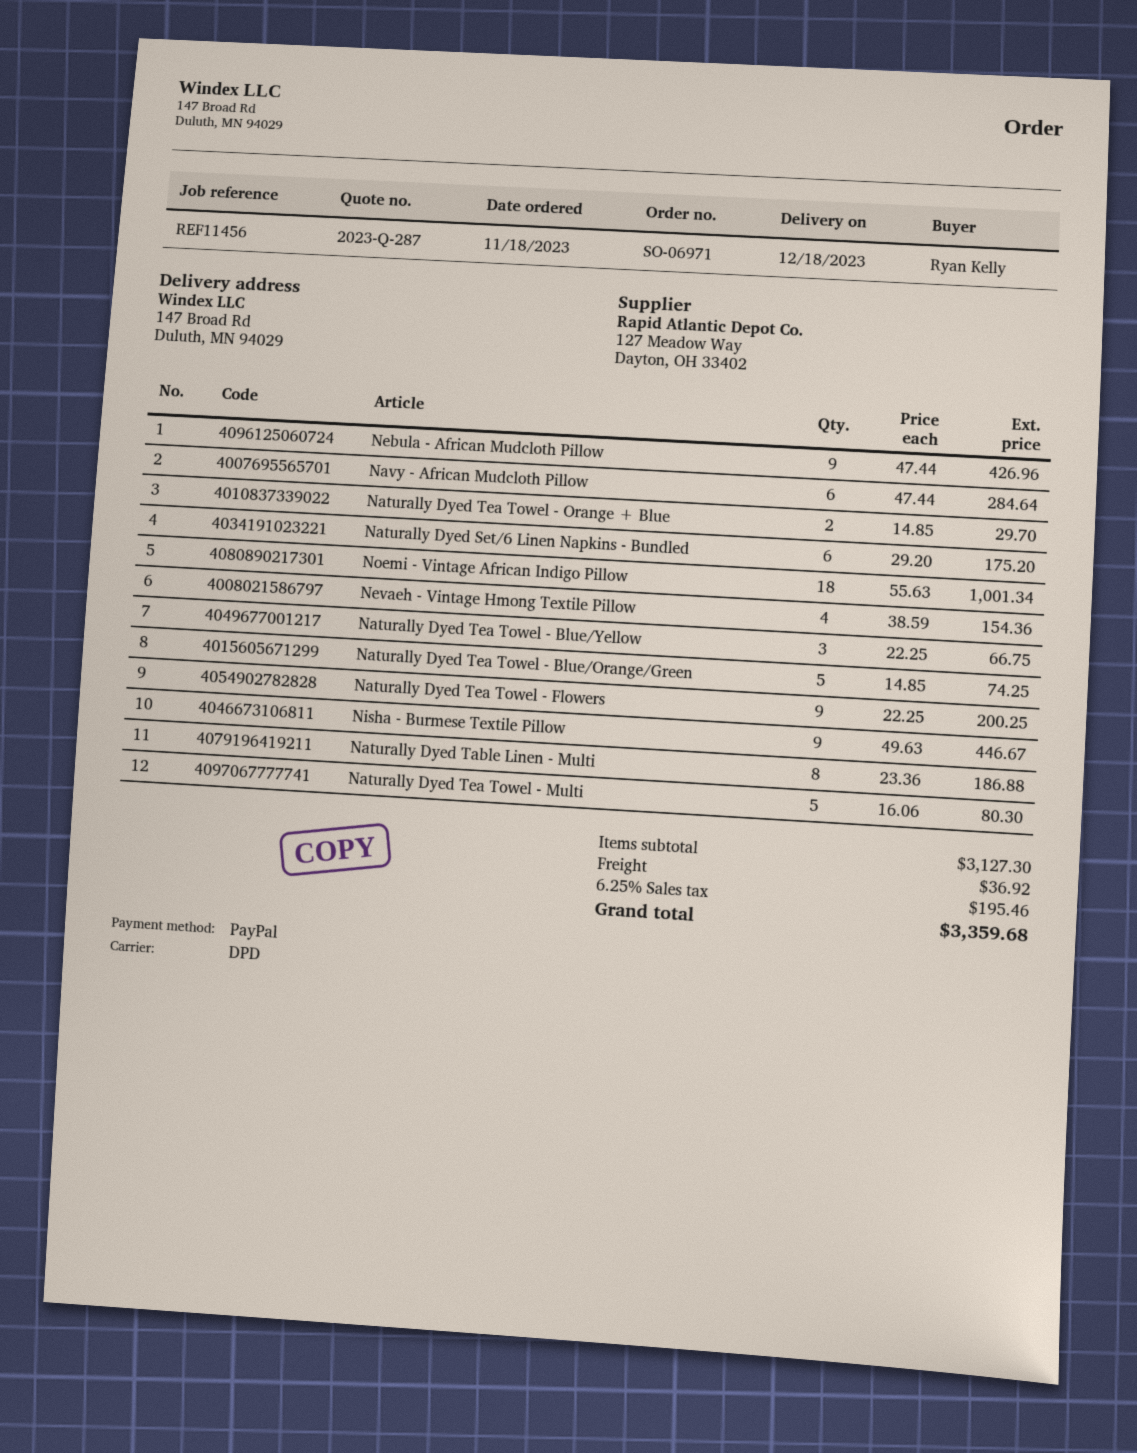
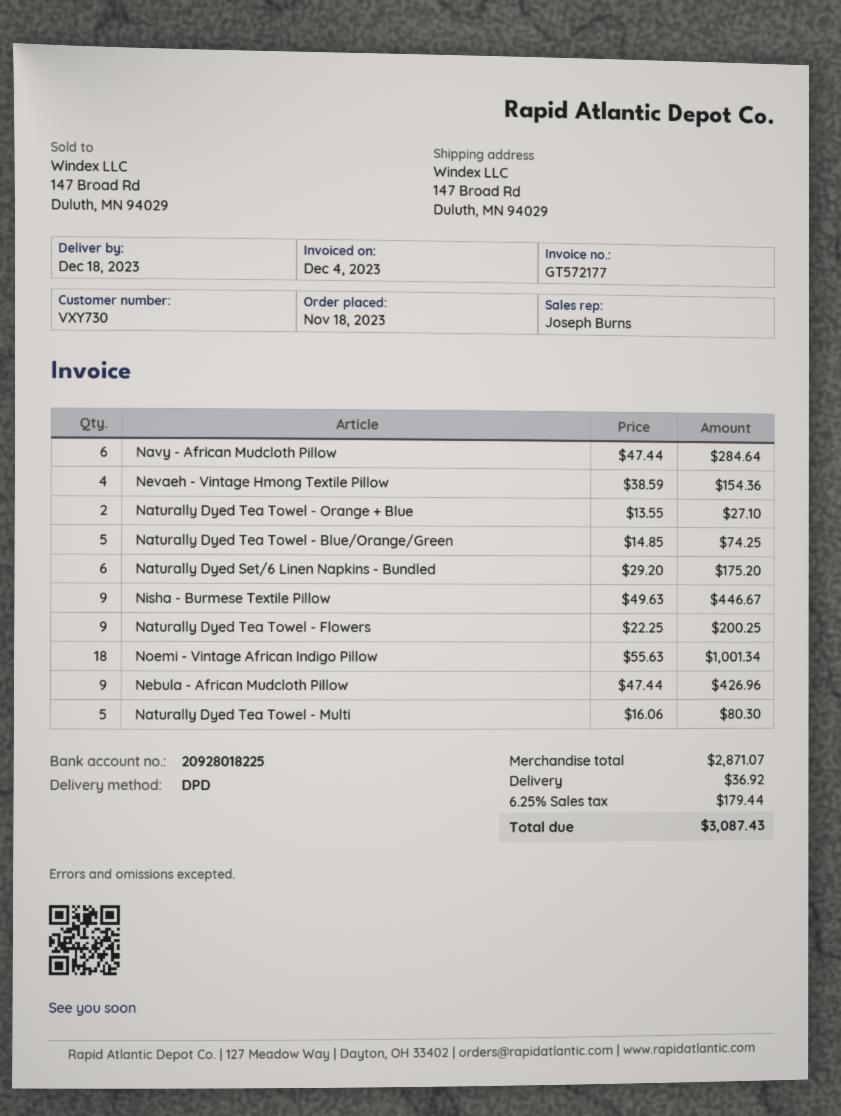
Naturally Dyed Tea Towel - Orange + Blue: 2 x 14.85 = 29.70 -> 2 x 13.55 = 27.10
Naturally Dyed Tea Towel - Blue/Yellow: 3 x 22.25 = 66.75 -> none
Naturally Dyed Table Linen - Multi: 8 x 23.36 = 186.88 -> none
subtotal: 3127.30 -> 2871.07
tax: 6.25% = 195.46 -> 6.25% = 179.44
total: 3359.68 -> 3087.43

